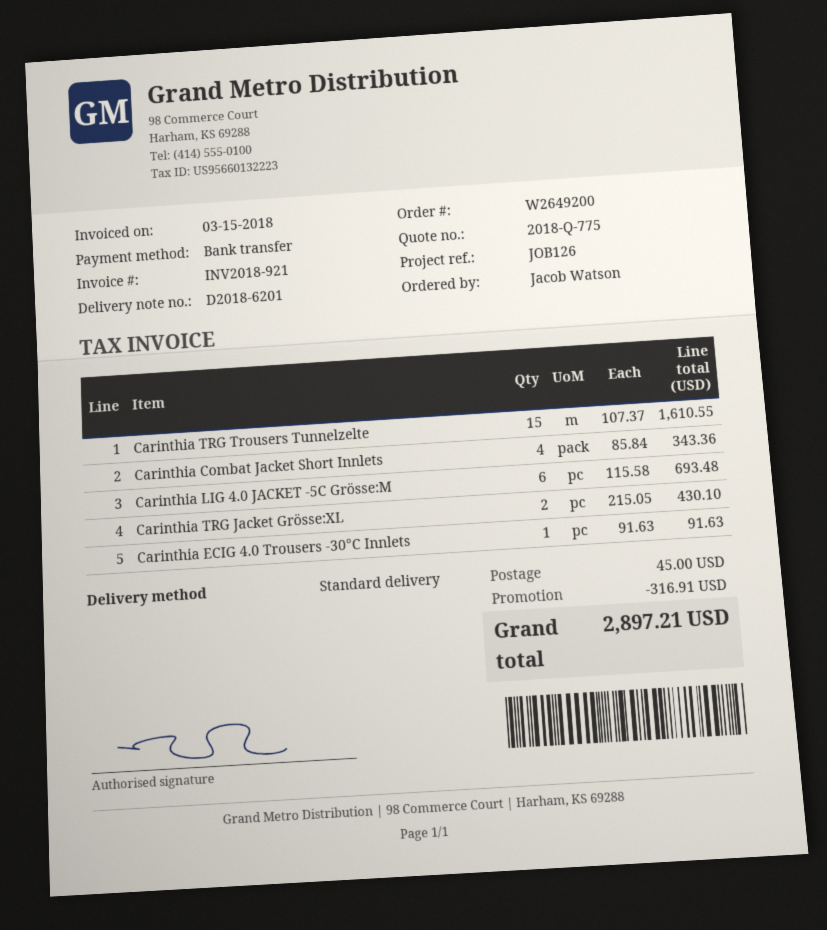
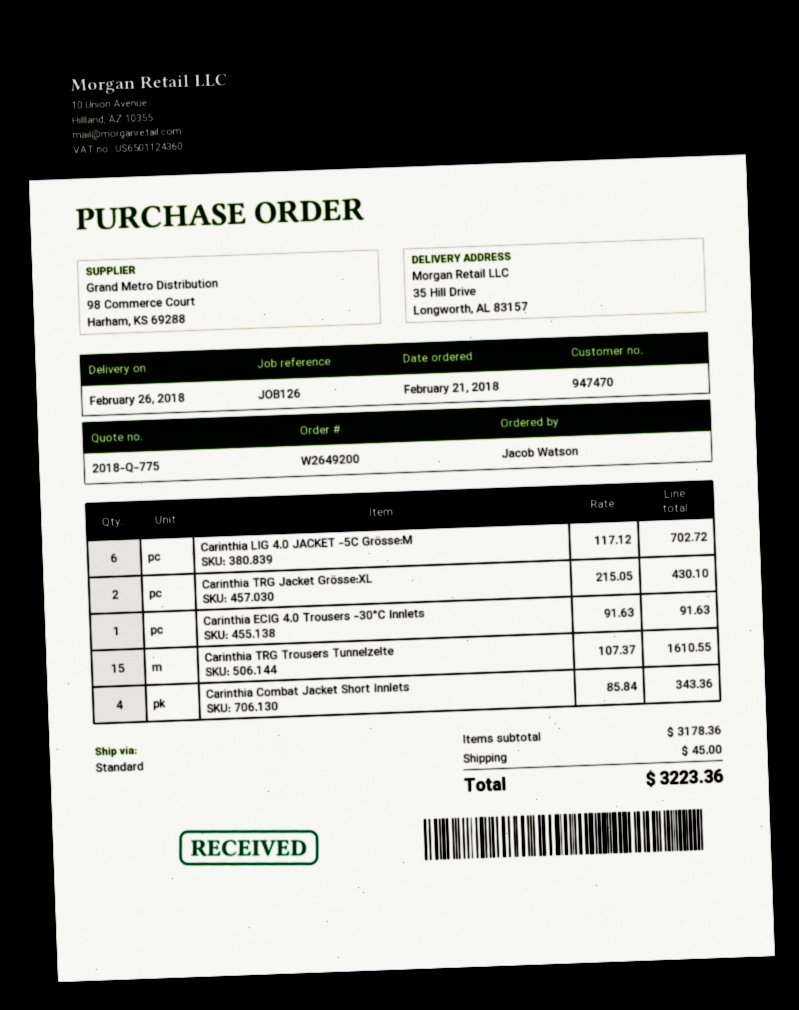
Carinthia LIG 4.0 JACKET -5C Grösse:M: 6 x 115.58 = 693.48 -> 6 x 117.12 = 702.72
discount: 316.91 -> none
total: 2897.21 -> 3223.36

